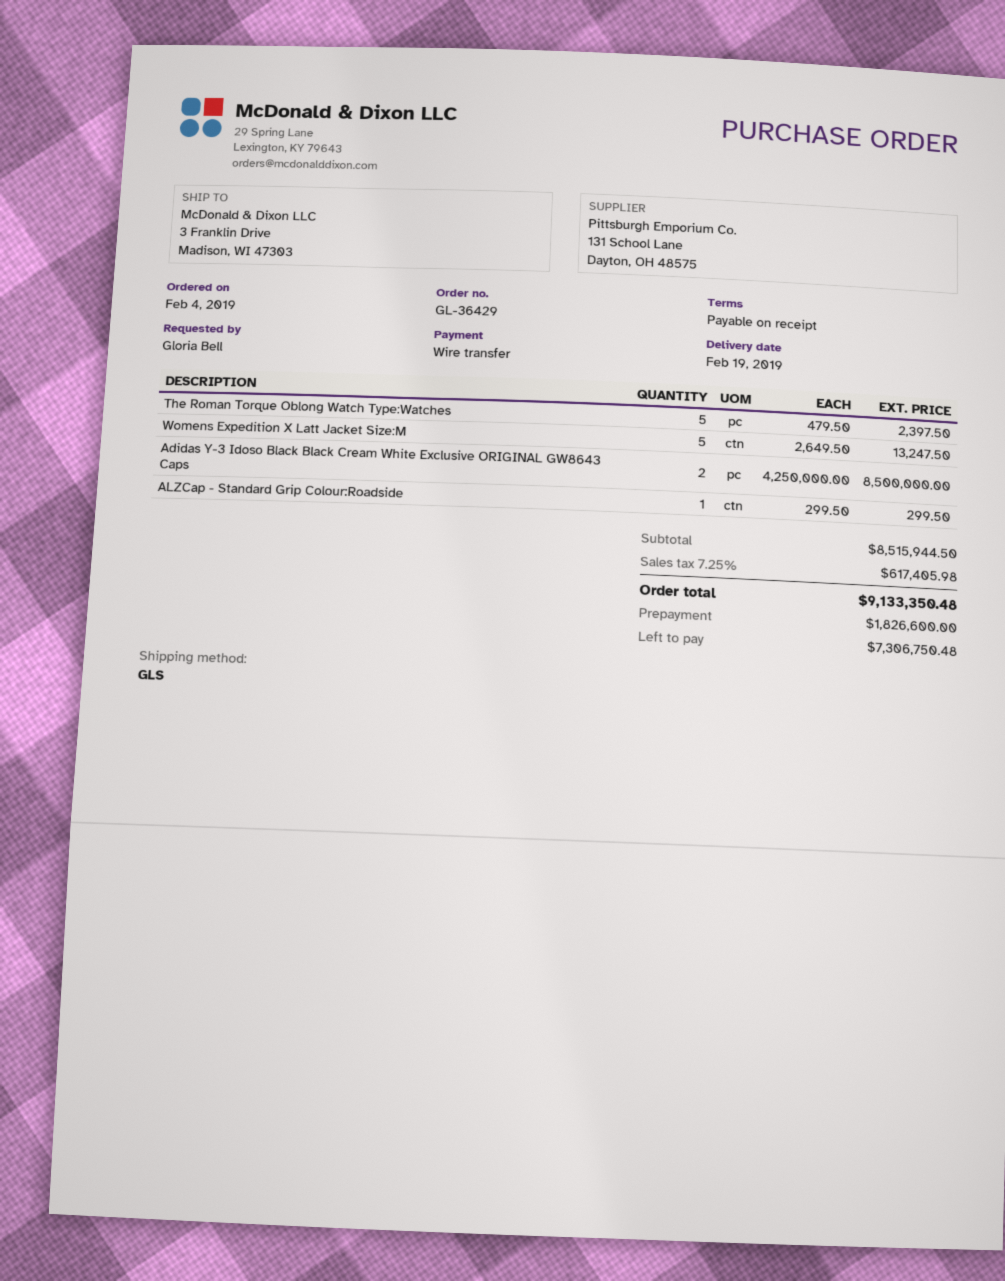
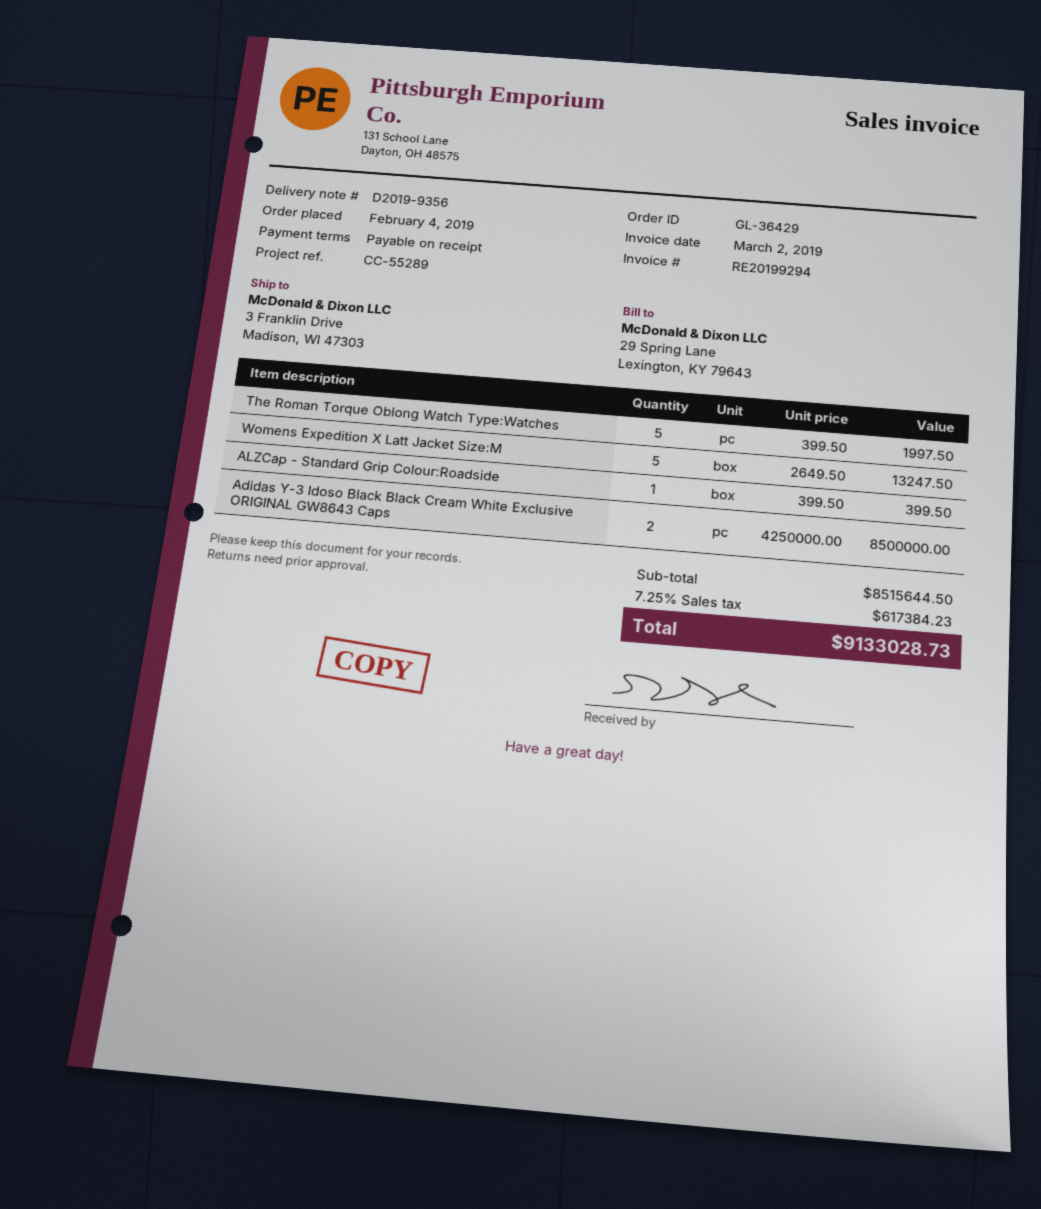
The Roman Torque Oblong Watch Type:Watches: 5 x 479.50 = 2397.50 -> 5 x 399.50 = 1997.50
ALZCap - Standard Grip Colour:Roadside: 1 x 299.50 = 299.50 -> 1 x 399.50 = 399.50
subtotal: 8515944.50 -> 8515644.50
tax: 7.25% = 617405.98 -> 7.25% = 617384.23
total: 9133350.48 -> 9133028.73

